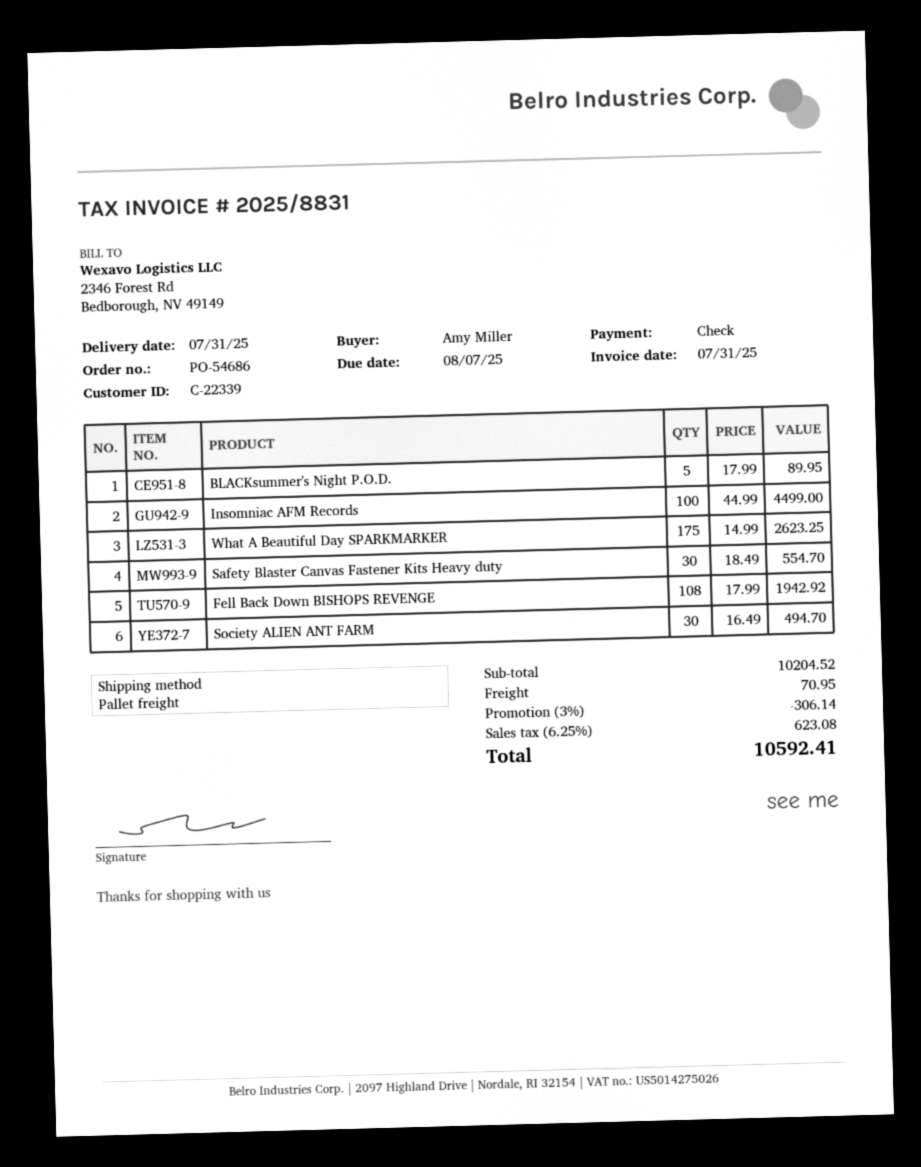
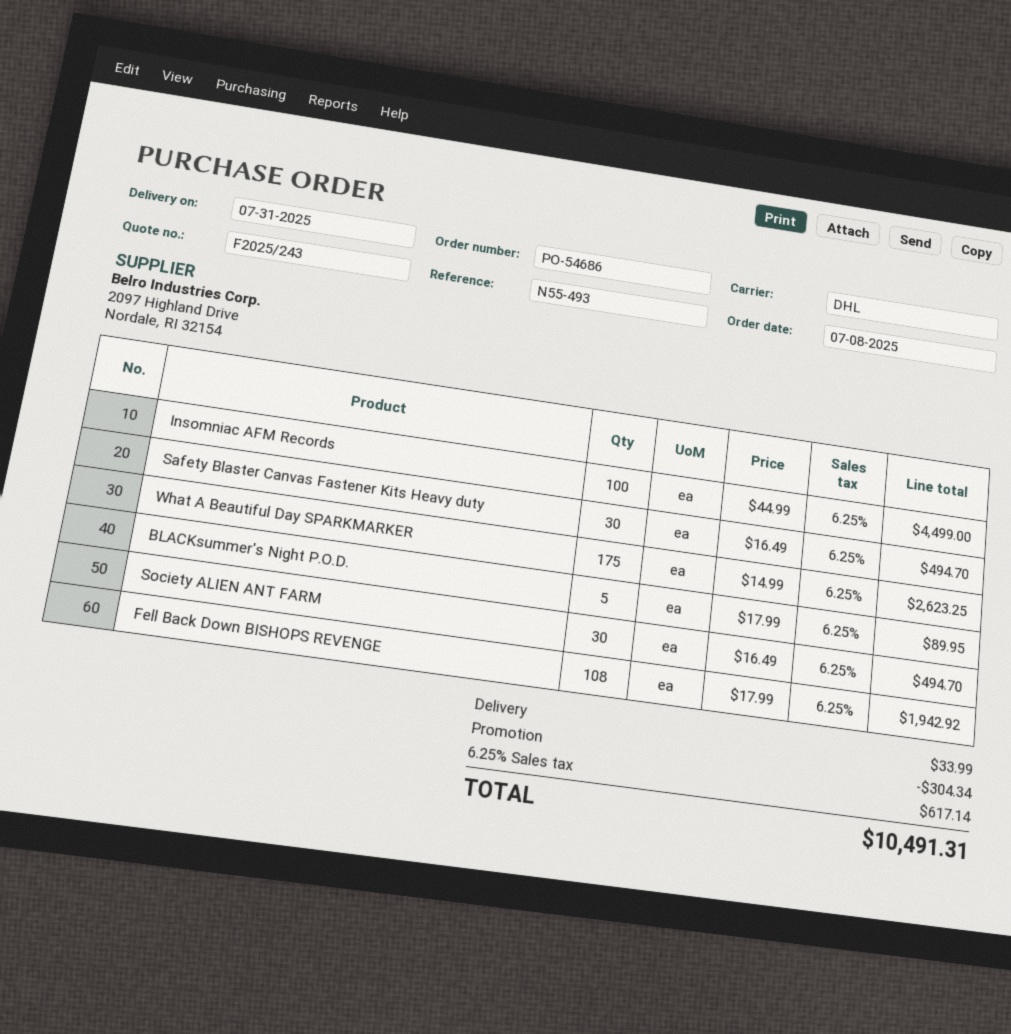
shipping method: pallet freight -> DHL
Safety Blaster Canvas Fastener Kits Heavy duty: 30 x 18.49 = 554.70 -> 30 x 16.49 = 494.70
discount: 306.14 -> 304.34
shipping: 70.95 -> 33.99
tax: 6.25% = 623.08 -> 6.25% = 617.14
total: 10592.41 -> 10491.31

